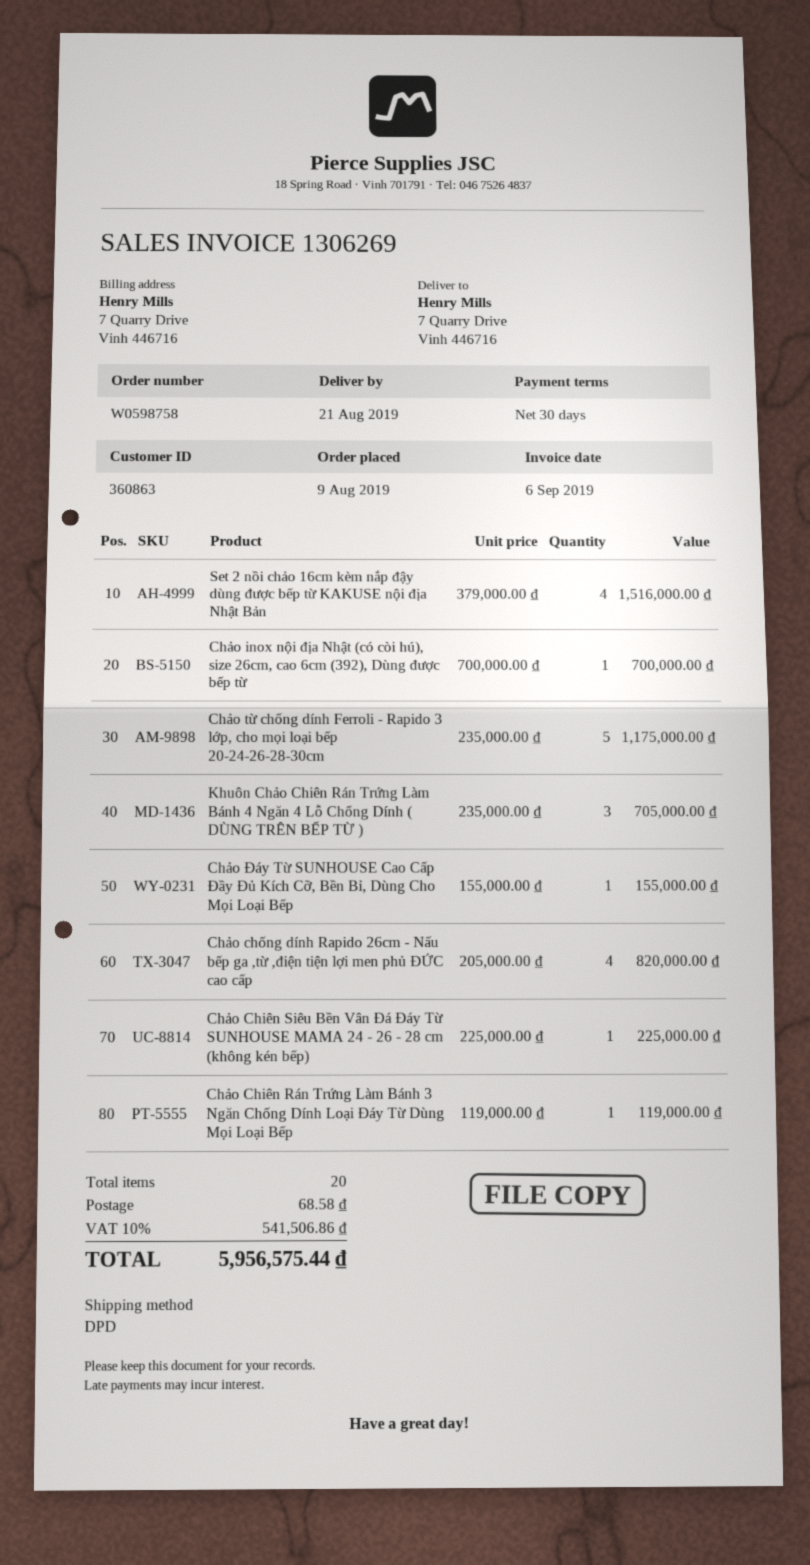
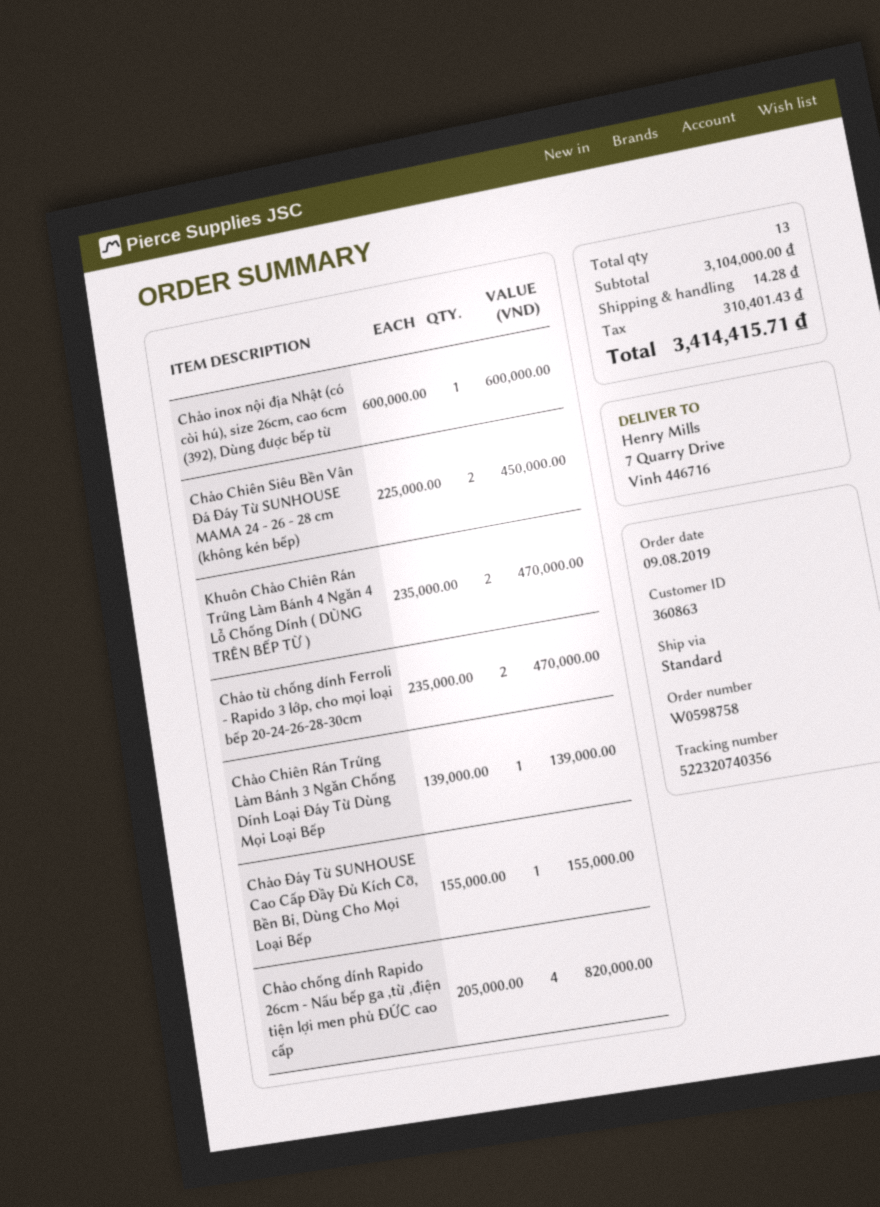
shipping method: DPD -> standard
Set 2 nồi chảo 16cm kèm nắp đậy dùng được bếp từ KAKUSE nội địa Nhật Bản: 4 x 379000.00 = 1516000.00 -> none
Chảo inox nội địa Nhật (có còi hú), size 26cm, cao 6cm (392), Dùng được bếp từ: 1 x 700000.00 = 700000.00 -> 1 x 600000.00 = 600000.00
Chảo từ chống dính Ferroli - Rapido 3 lớp, cho mọi loại bếp 20-24-26-28-30cm: 5 x 235000.00 = 1175000.00 -> 2 x 235000.00 = 470000.00
Khuôn Chảo Chiên Rán Trứng Làm Bánh 4 Ngăn 4 Lỗ Chống Dính ( DÙNG TRÊN BẾP TỪ ): 3 x 235000.00 = 705000.00 -> 2 x 235000.00 = 470000.00
Chảo Chiên Siêu Bền Vân Đá Đáy Từ SUNHOUSE MAMA 24 - 26 - 28 cm (không kén bếp): 1 x 225000.00 = 225000.00 -> 2 x 225000.00 = 450000.00
Chảo Chiên Rán Trứng Làm Bánh 3 Ngăn Chống Dính Loại Đáy Từ Dùng Mọi Loại Bếp: 1 x 119000.00 = 119000.00 -> 1 x 139000.00 = 139000.00
total quantity: 20 -> 13
shipping: 68.58 -> 14.28
tax: 541506.86 -> 310401.43
total: 5956575.44 -> 3414415.71

